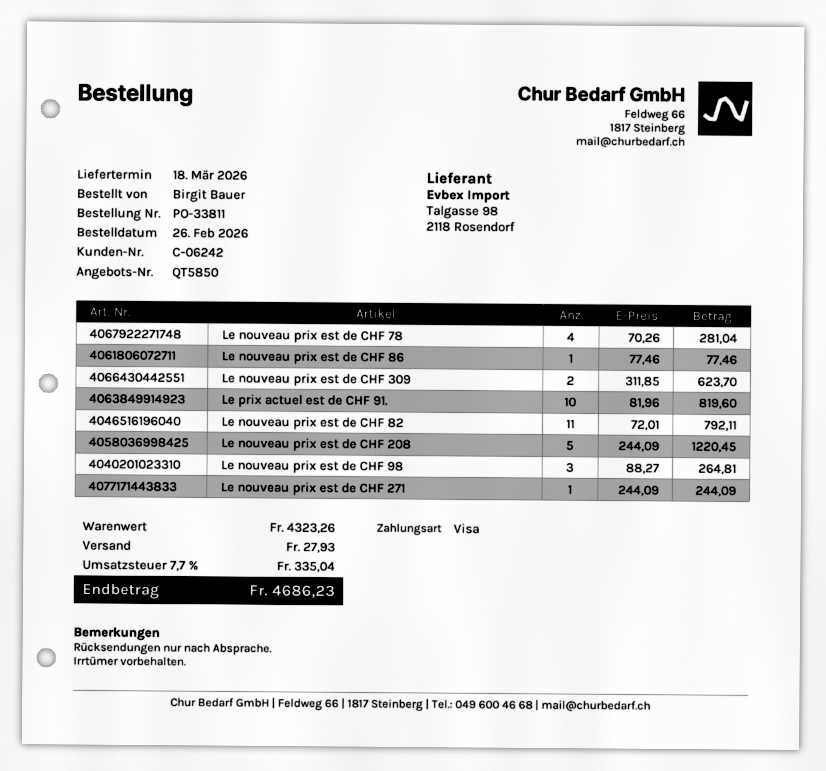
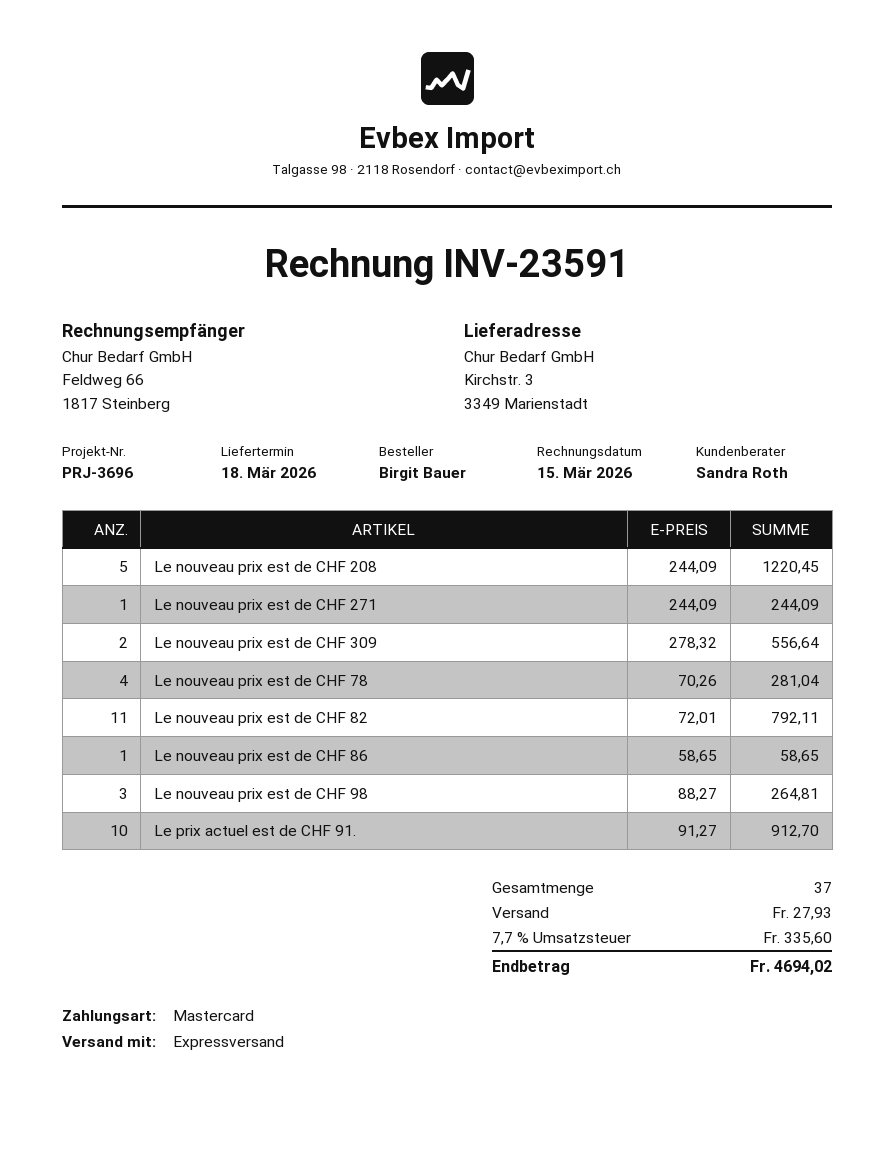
payment method: Visa -> Mastercard
Le nouveau prix est de CHF 86: 1 x 77.46 = 77.46 -> 1 x 58.65 = 58.65
Le nouveau prix est de CHF 309: 2 x 311.85 = 623.70 -> 2 x 278.32 = 556.64
Le prix actuel est de CHF 91.: 10 x 81.96 = 819.60 -> 10 x 91.27 = 912.70
tax: 7.7% = 335.04 -> 7.7% = 335.60
total: 4686.23 -> 4694.02

